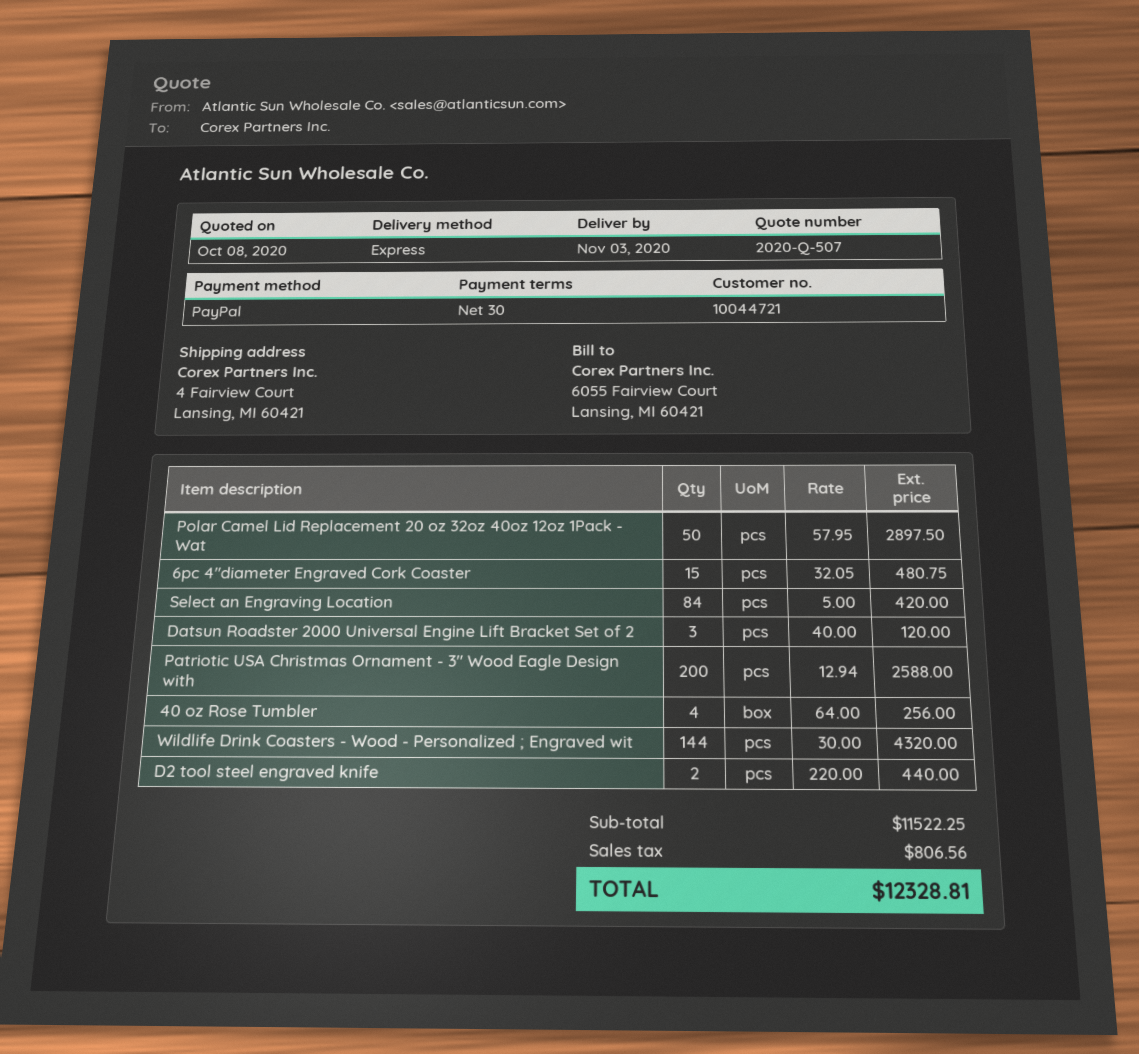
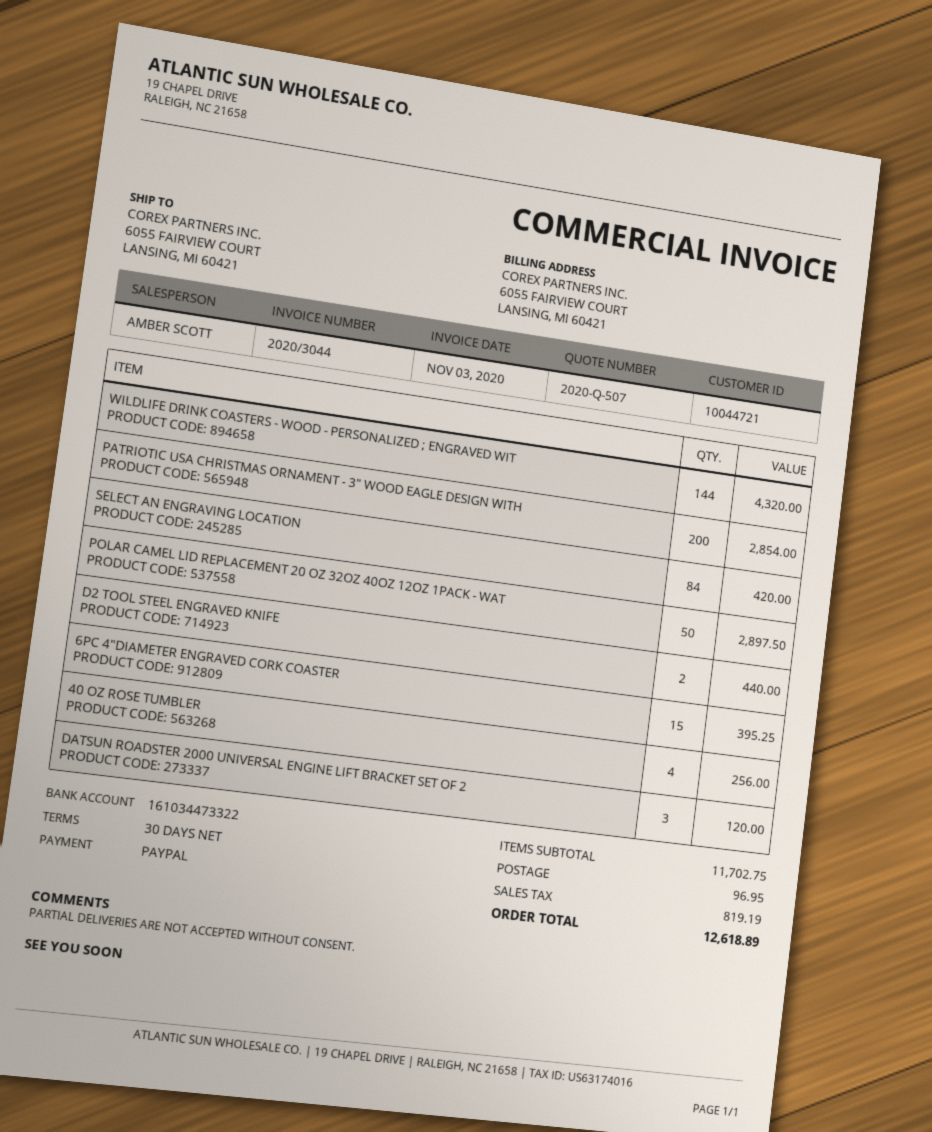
ship to: 4 Fairview Court, Lansing, MI 60421 -> 6055 FAIRVIEW COURT, LANSING, MI 60421
6pc 4"diameter Engraved Cork Coaster: 15 for 480.75 -> 15 for 395.25
Patriotic USA Christmas Ornament - 3" Wood Eagle Design with: 200 for 2588.00 -> 200 for 2854.00
subtotal: 11522.25 -> 11702.75
shipping: none -> 96.95
tax: 806.56 -> 819.19
total: 12328.81 -> 12618.89

